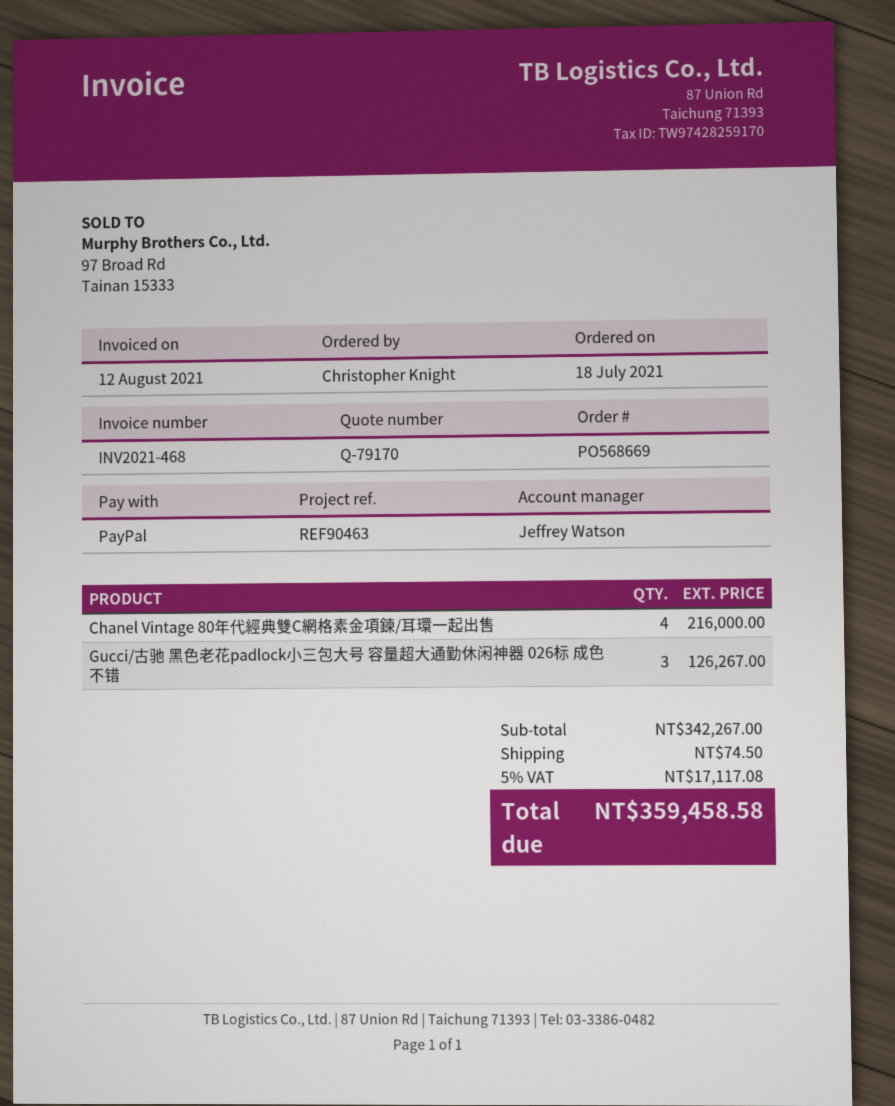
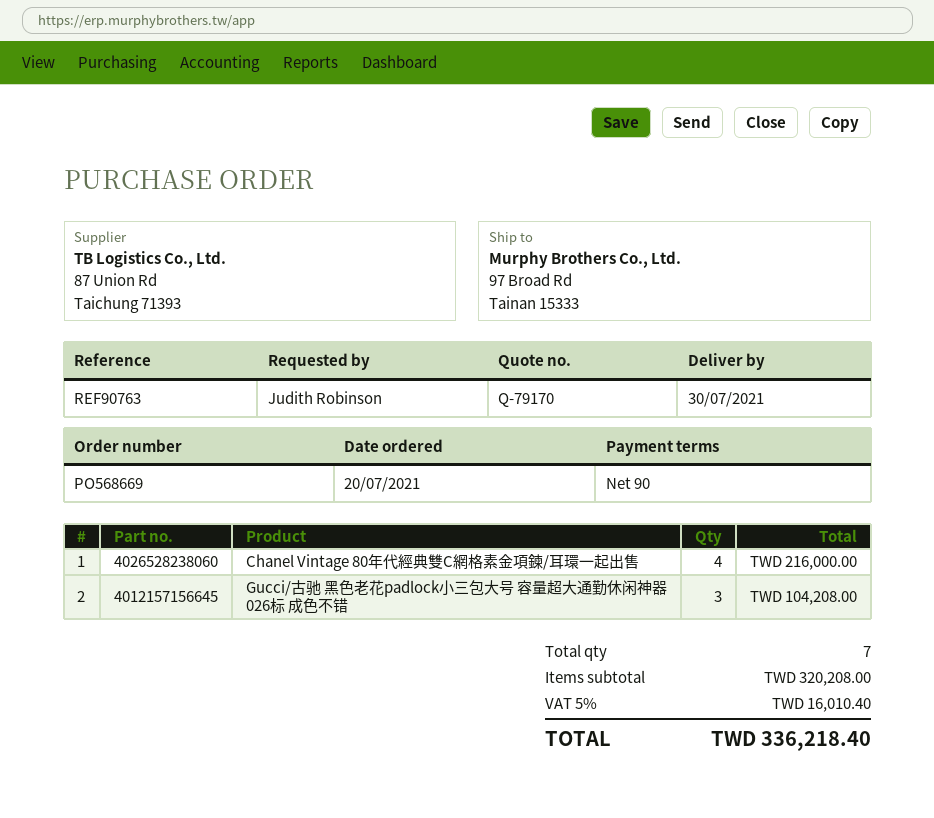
order date: 2021-07-18 -> 2021-07-20
reference: REF90463 -> REF90763
ordered by: Christopher Knight -> Judith Robinson
Gucci/古驰 黑色老花padlock小三包大号 容量超大通勤休闲神器 026标 成色不错: 3 for 126267.00 -> 3 for 104208.00
subtotal: 342267.00 -> 320208.00
shipping: 74.50 -> none
tax: 5% = 17117.08 -> 5% = 16010.40
total: 359458.58 -> 336218.40

